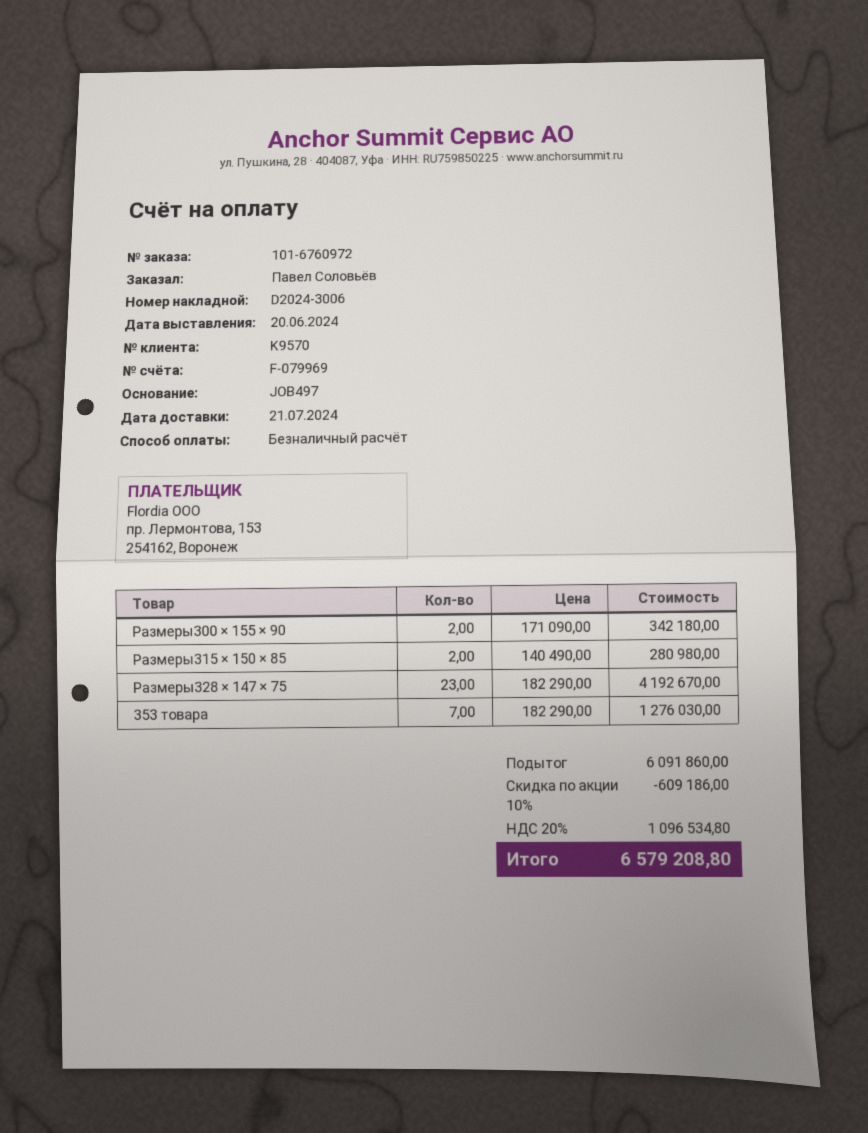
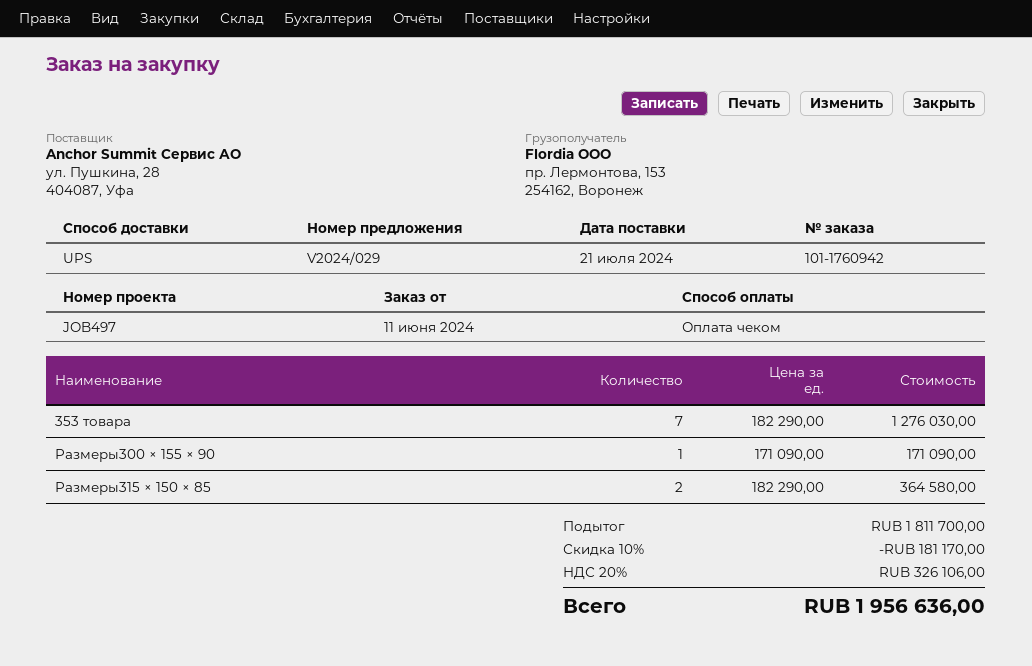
order number: 101-6760972 -> 101-1760942
payment method: bank transfer -> cheque
Размеры300 × 155 × 90: 2 x 171090.00 = 342180.00 -> 1 x 171090.00 = 171090.00
Размеры315 × 150 × 85: 2 x 140490.00 = 280980.00 -> 2 x 182290.00 = 364580.00
Размеры328 × 147 × 75: 23 x 182290.00 = 4192670.00 -> none
subtotal: 6091860.00 -> 1811700.00
discount: 10% = 609186.00 -> 10% = 181170.00
tax: 20% = 1096534.80 -> 20% = 326106.00
total: 6579208.80 -> 1956636.00

